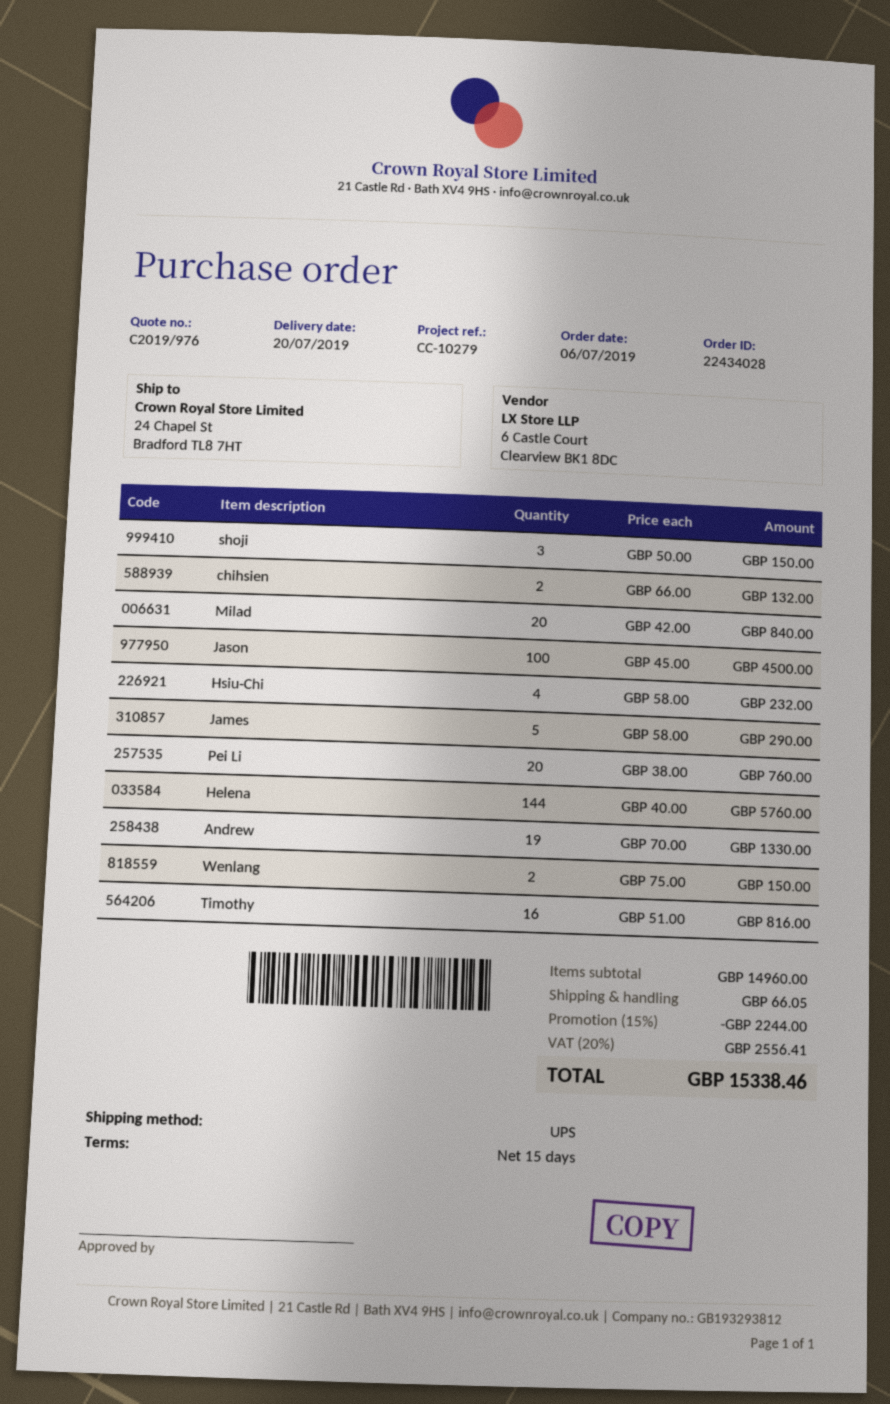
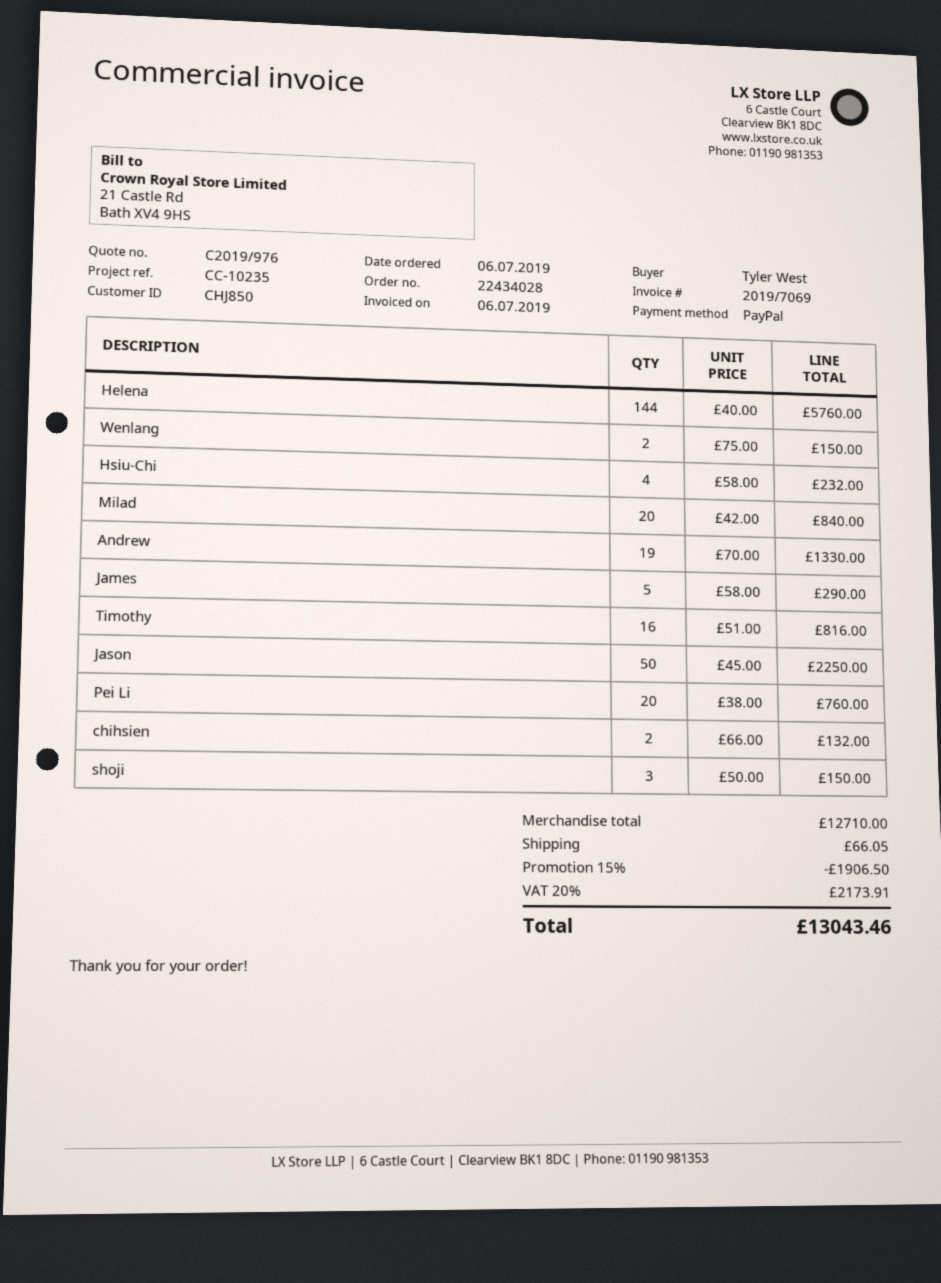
reference: CC-10279 -> CC-10235
Jason: 100 x 45.00 = 4500.00 -> 50 x 45.00 = 2250.00
subtotal: 14960.00 -> 12710.00
discount: 15% = 2244.00 -> 15% = 1906.50
tax: 20% = 2556.41 -> 20% = 2173.91
total: 15338.46 -> 13043.46

